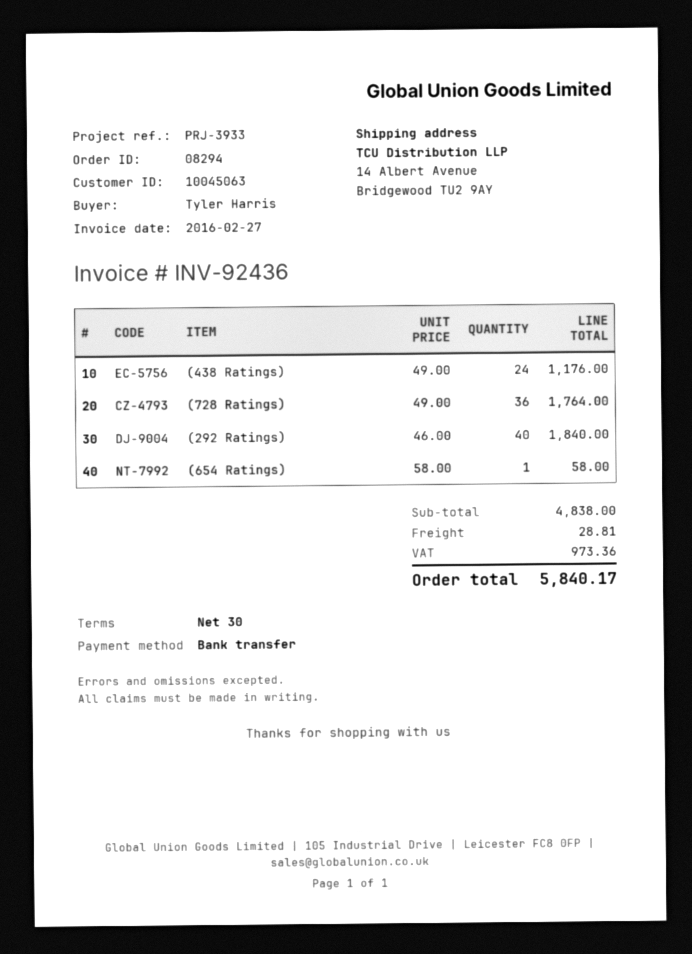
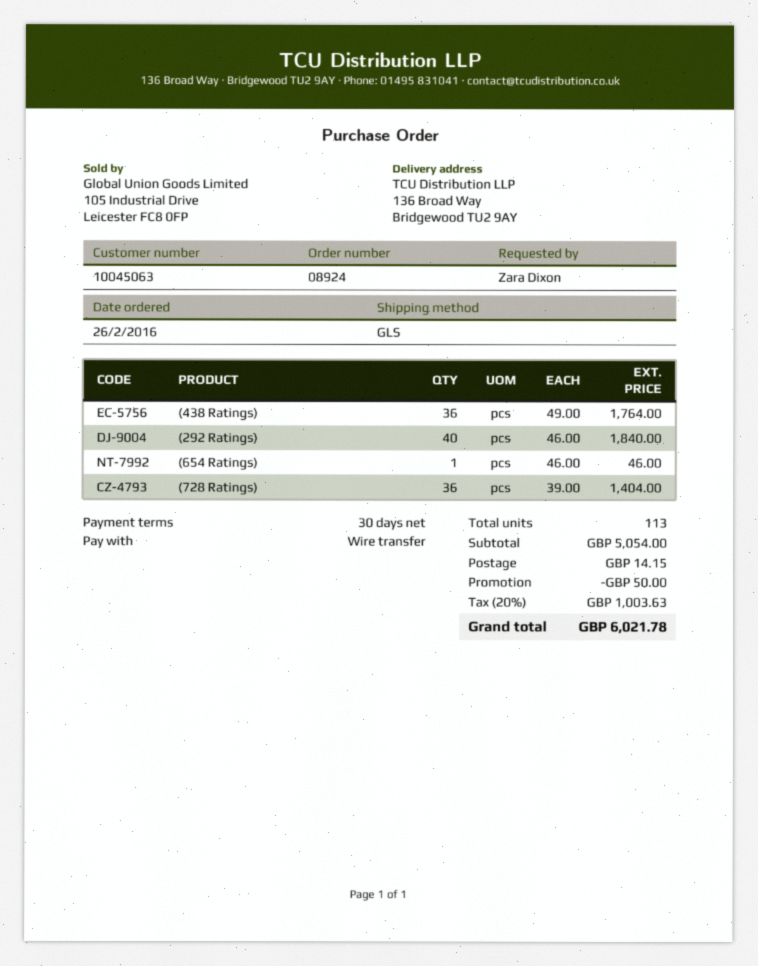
order number: 08294 -> 08924
ordered by: Tyler Harris -> Zara Dixon
ship to: 14 Albert Avenue, Bridgewood TU2 9AY -> 136 Broad Way, Bridgewood TU2 9AY
(438 Ratings): 24 x 49.00 = 1176.00 -> 36 x 49.00 = 1764.00
(728 Ratings): 36 x 49.00 = 1764.00 -> 36 x 39.00 = 1404.00
(654 Ratings): 1 x 58.00 = 58.00 -> 1 x 46.00 = 46.00
subtotal: 4838.00 -> 5054.00
discount: none -> 50.00
shipping: 28.81 -> 14.15
tax: 973.36 -> 1003.63
total: 5840.17 -> 6021.78

